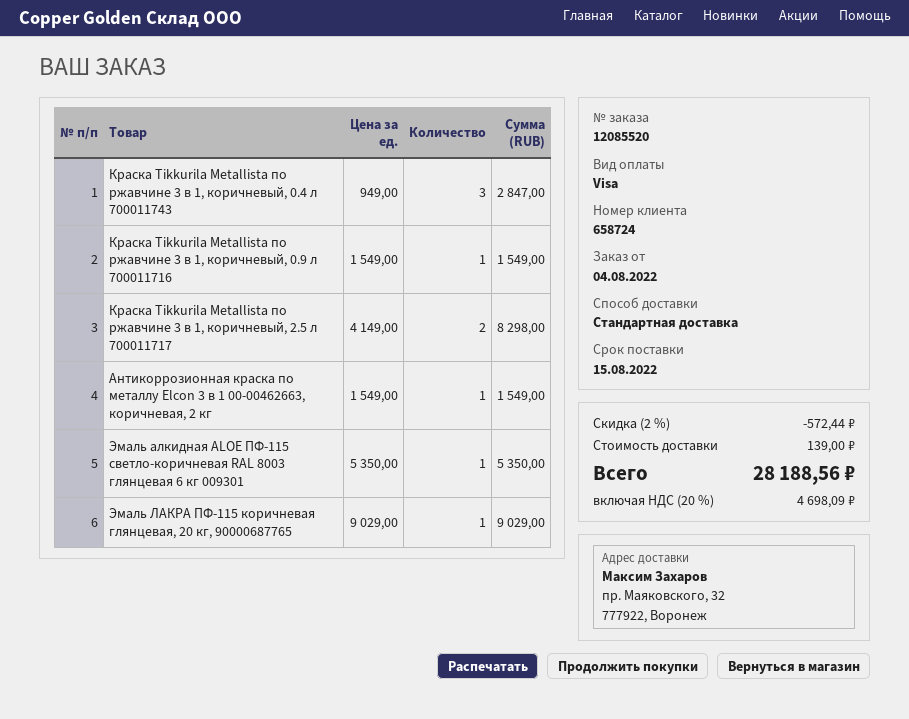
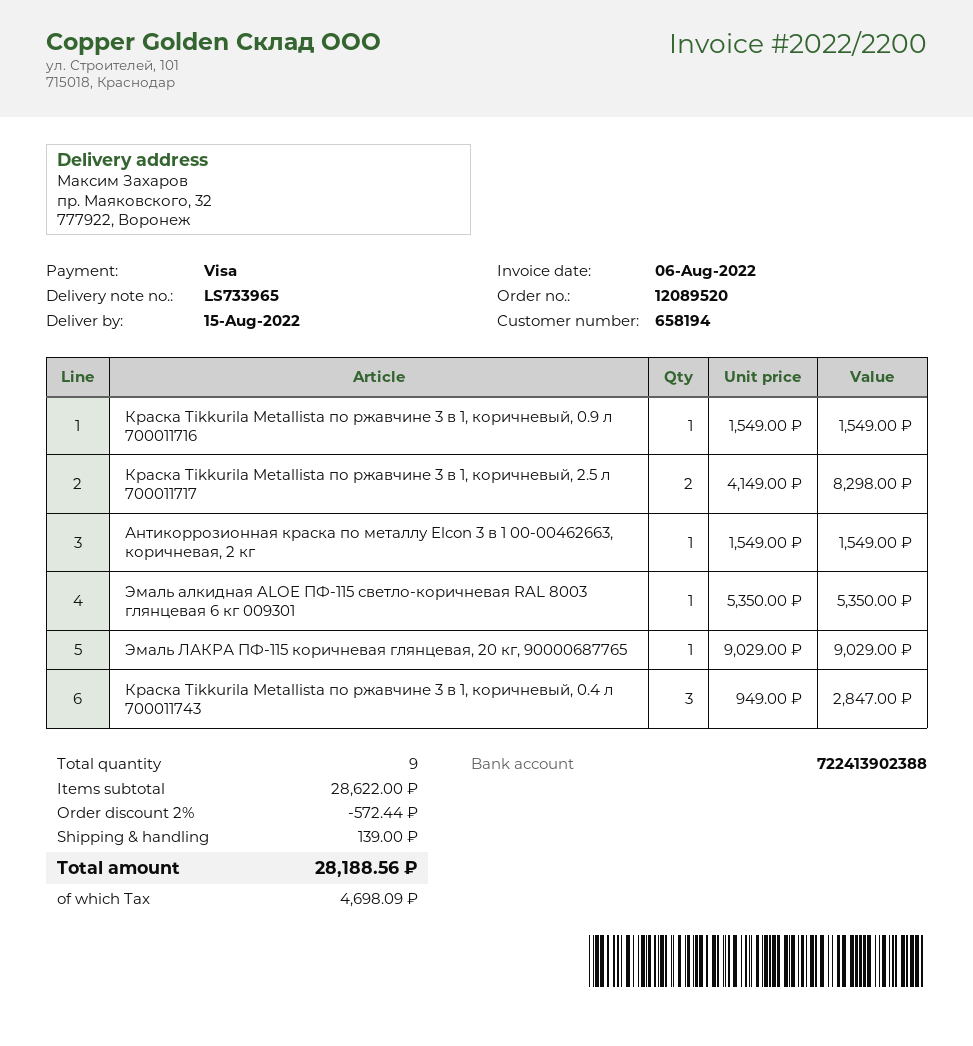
order number: 12085520 -> 12089520
customer number: 658724 -> 658194

